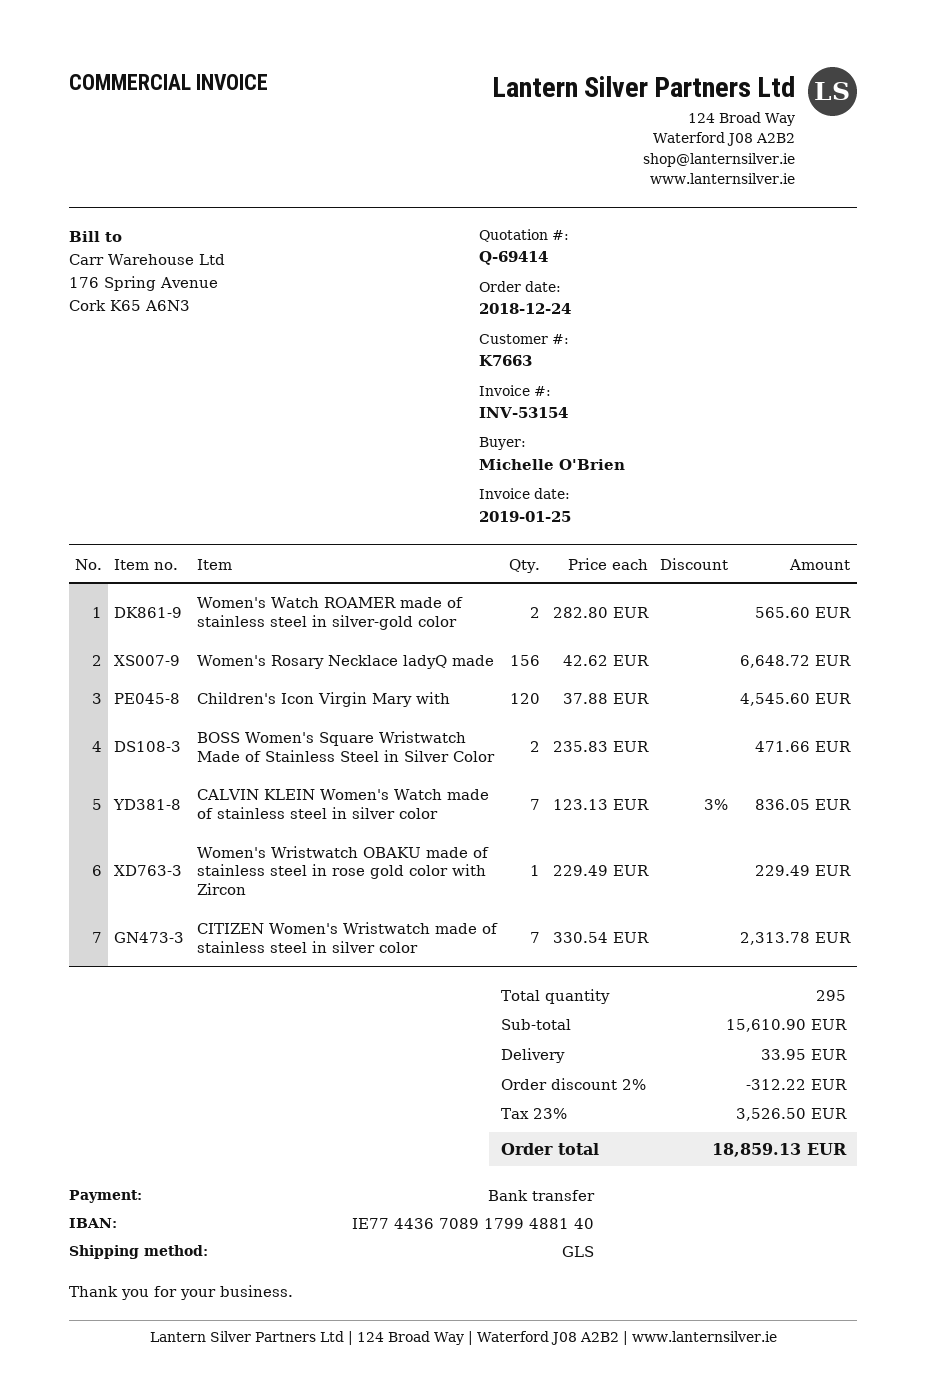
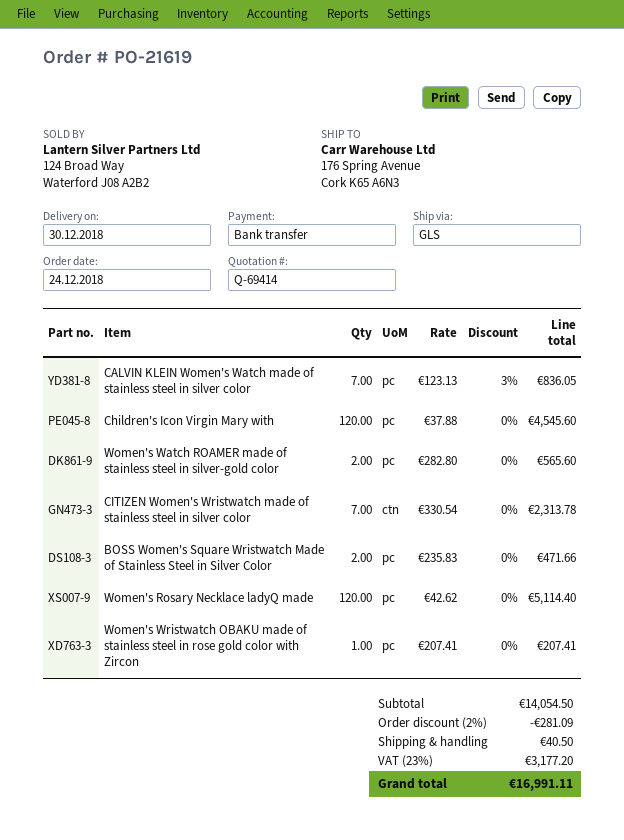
Women's Rosary Necklace ladyQ made: 156 x 42.62 = 6648.72 -> 120 x 42.62 = 5114.40
Women's Wristwatch OBAKU made of stainless steel in rose gold color with Zircon: 1 x 229.49 = 229.49 -> 1 x 207.41 = 207.41
subtotal: 15610.90 -> 14054.50
discount: 2% = 312.22 -> 2% = 281.09
shipping: 33.95 -> 40.50
tax: 23% = 3526.50 -> 23% = 3177.20
total: 18859.13 -> 16991.11

